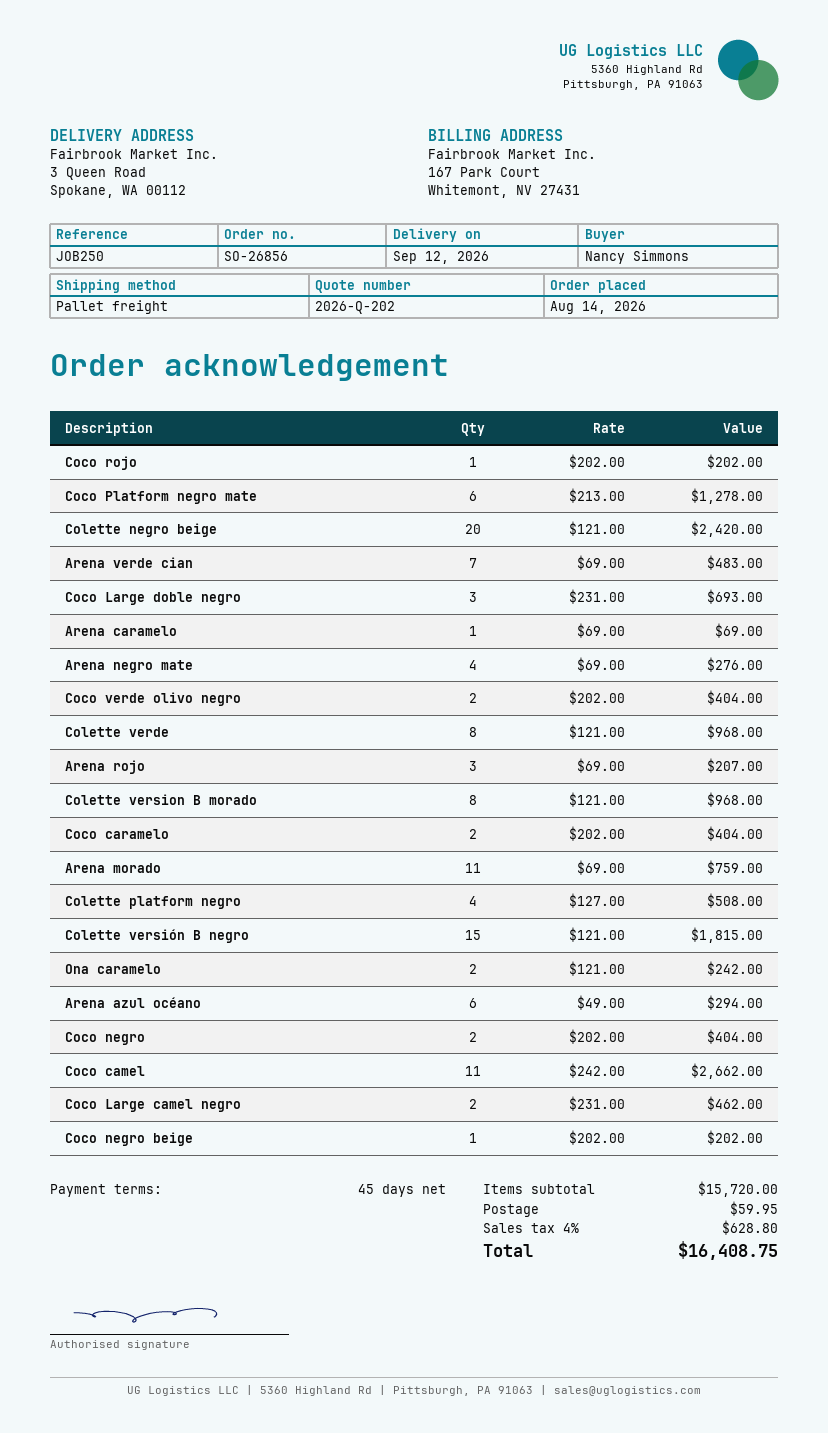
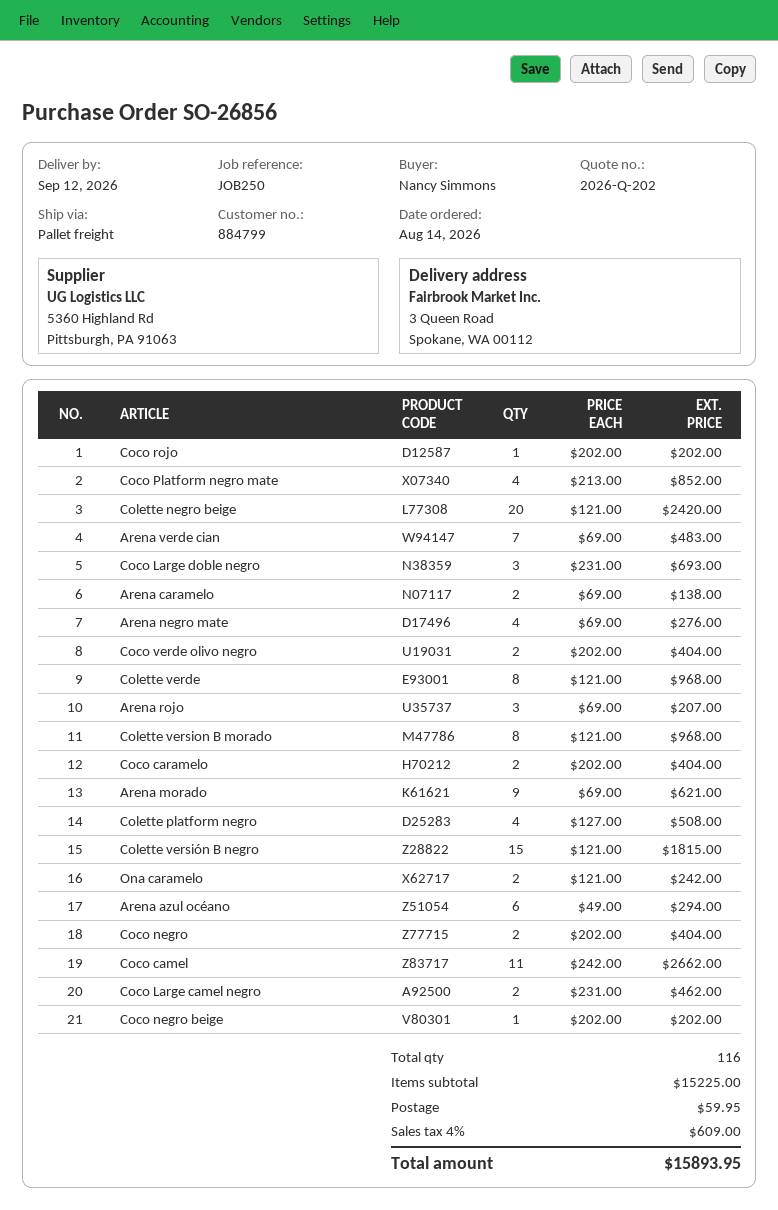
Coco Platform negro mate: 6 x 213.00 = 1278.00 -> 4 x 213.00 = 852.00
Arena caramelo: 1 x 69.00 = 69.00 -> 2 x 69.00 = 138.00
Arena morado: 11 x 69.00 = 759.00 -> 9 x 69.00 = 621.00
subtotal: 15720.00 -> 15225.00
tax: 4% = 628.80 -> 4% = 609.00
total: 16408.75 -> 15893.95

